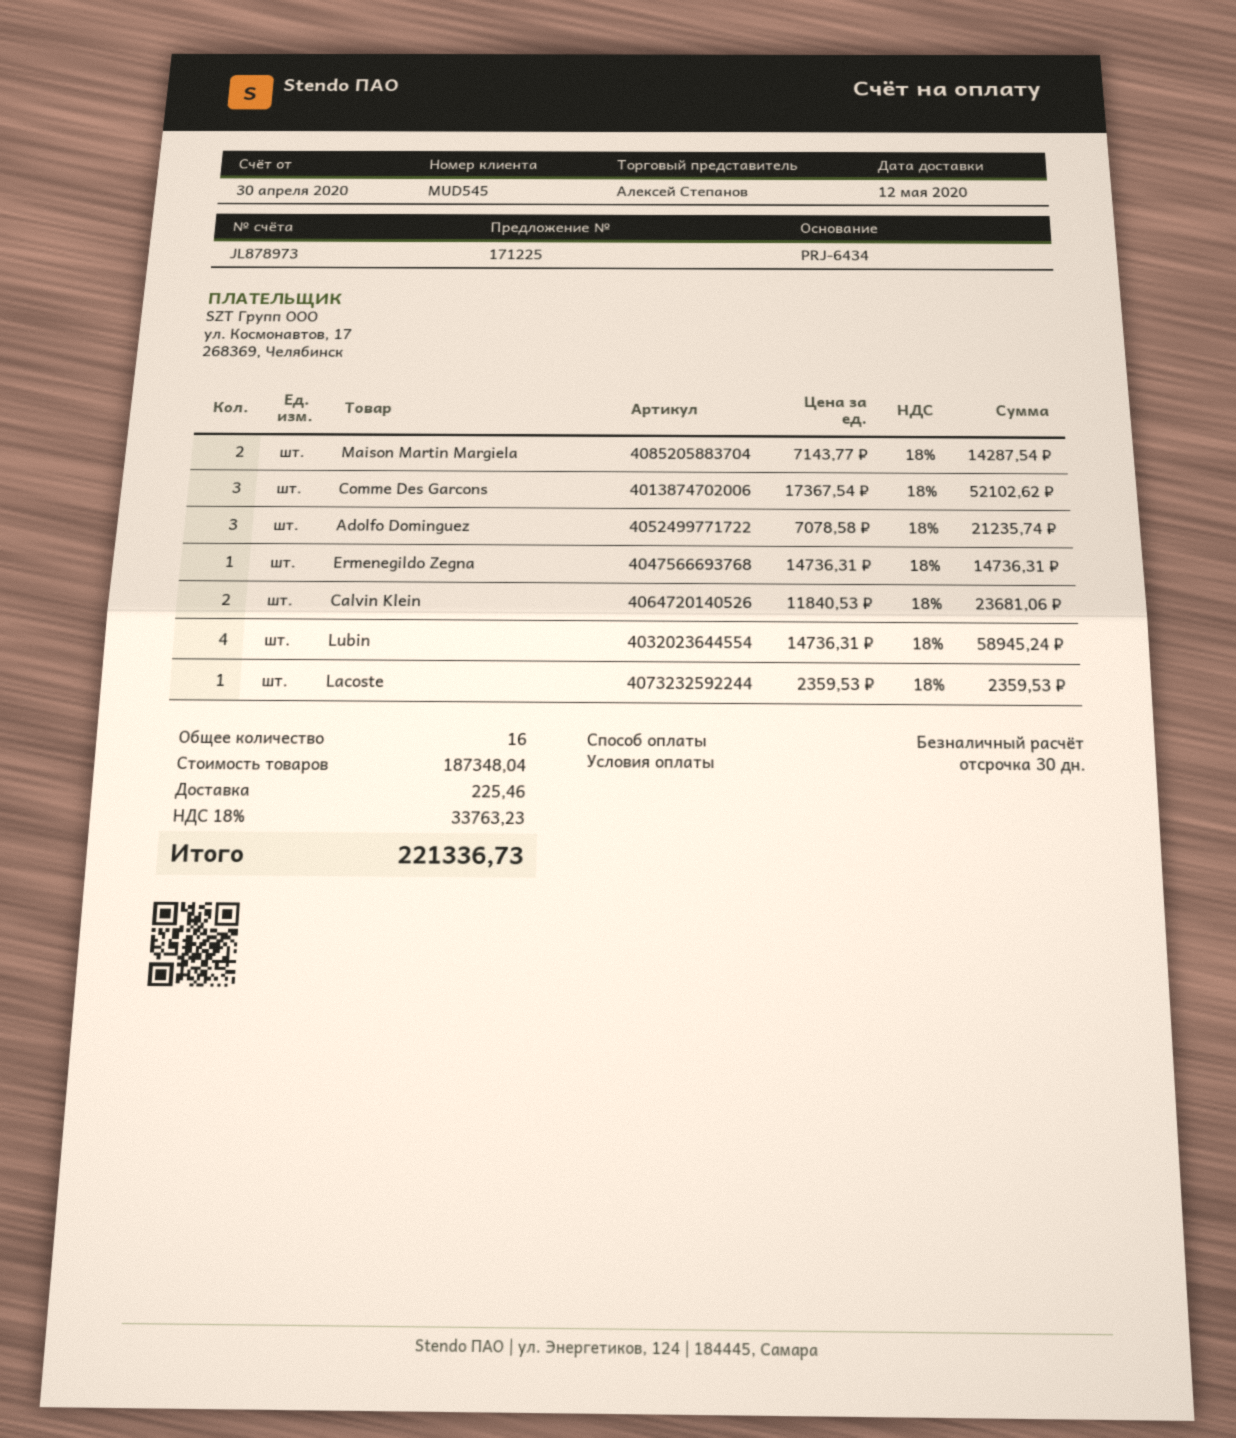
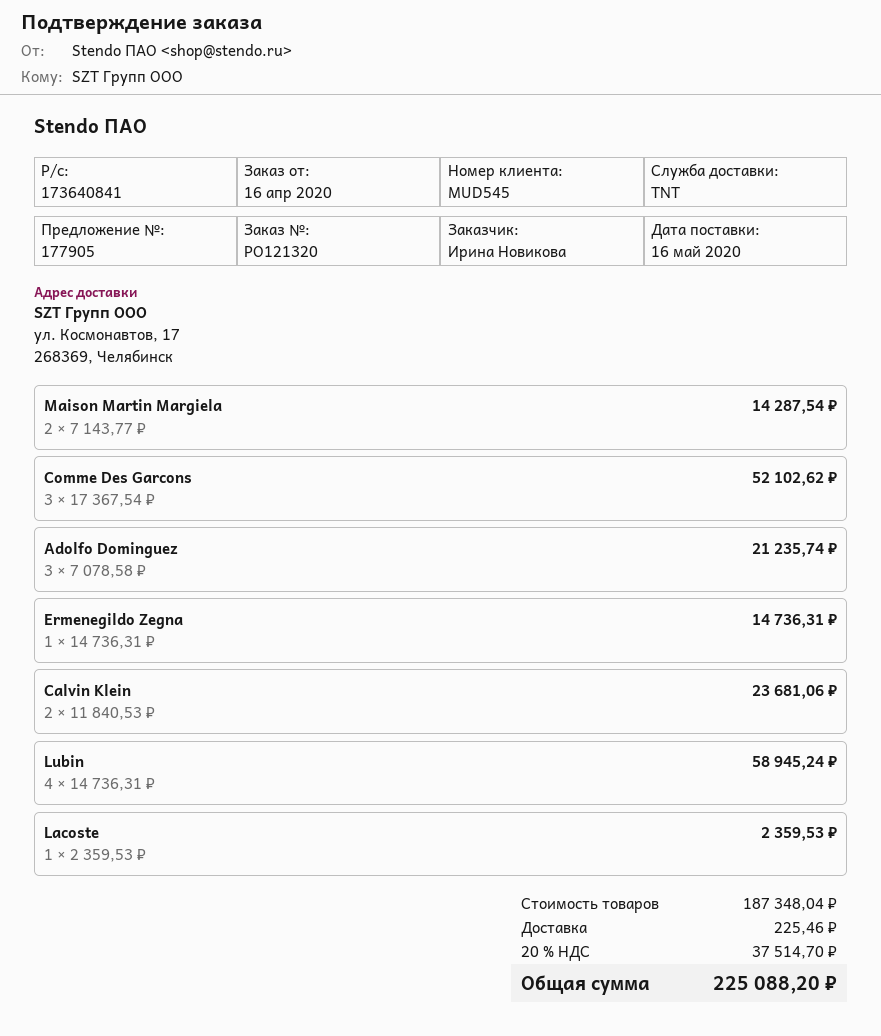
quote number: 171225 -> 177905
delivery date: 2020-05-12 -> 2020-05-16
tax: 18% = 33763.23 -> 20% = 37514.70
total: 221336.73 -> 225088.20

